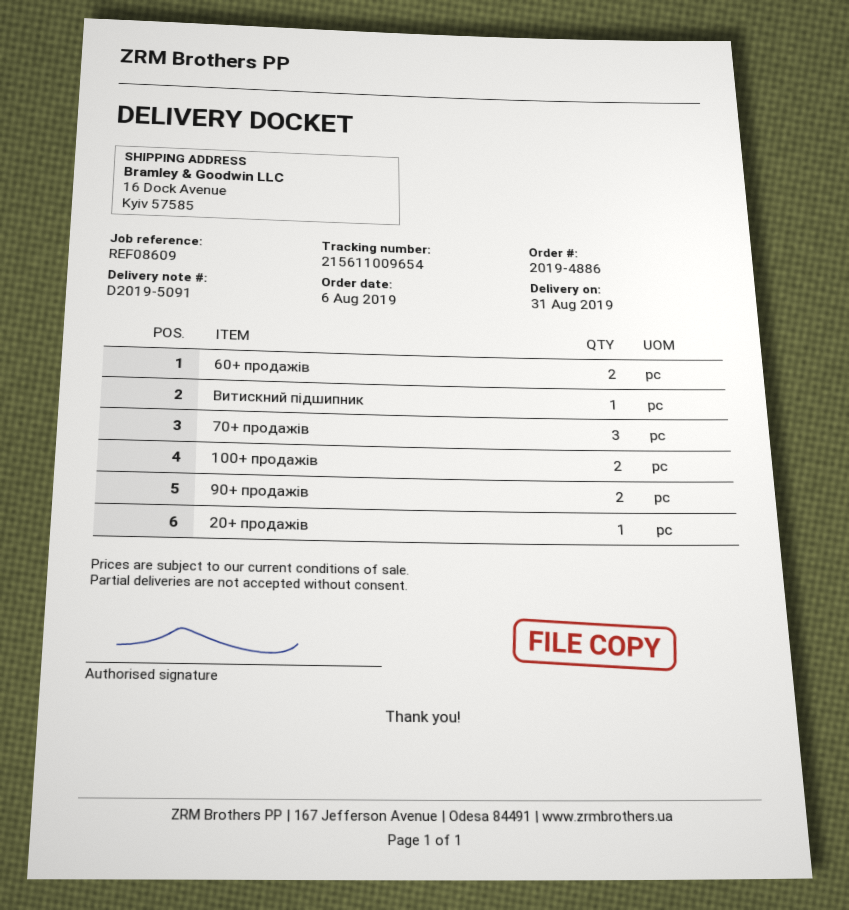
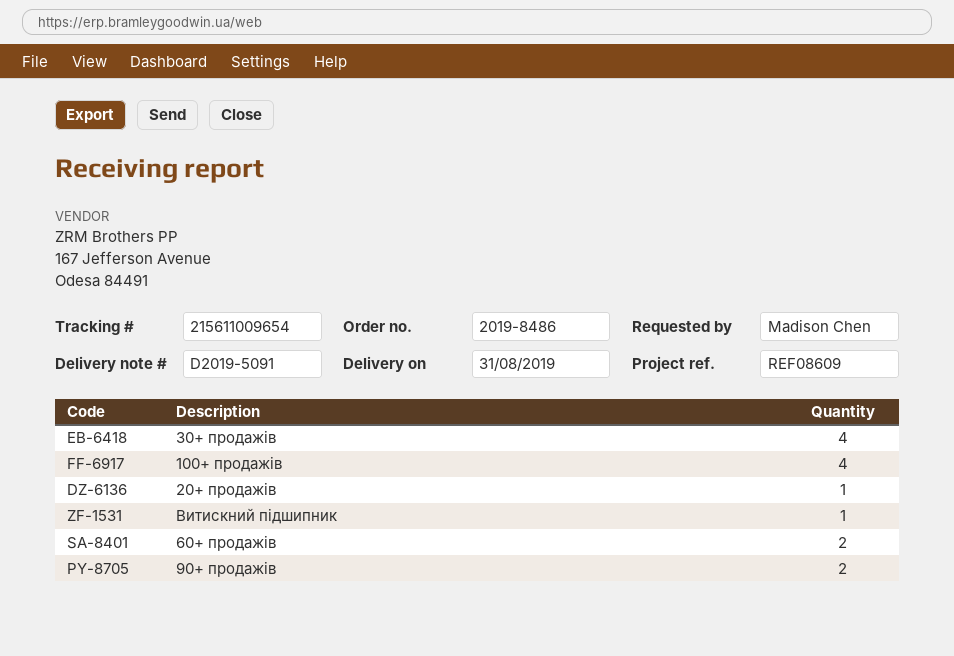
order number: 2019-4886 -> 2019-8486
70+ продажів: 3 -> none
100+ продажів: 2 -> 4
30+ продажів: none -> 4

